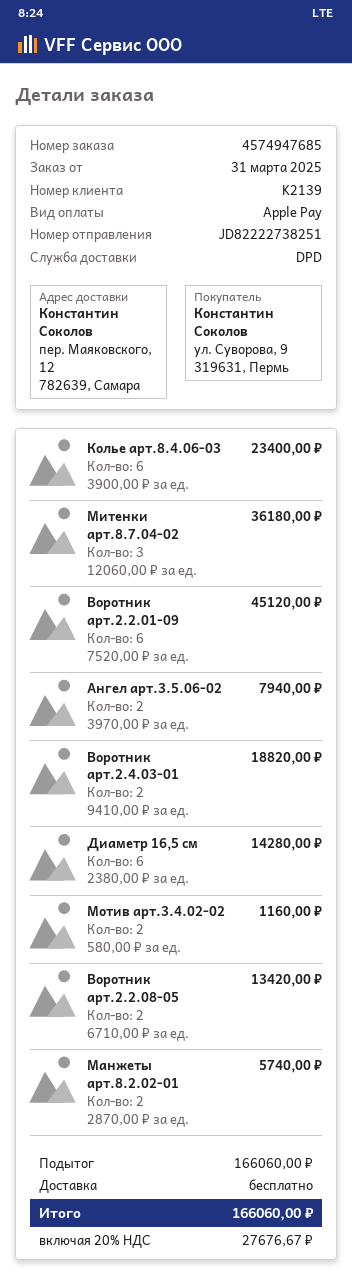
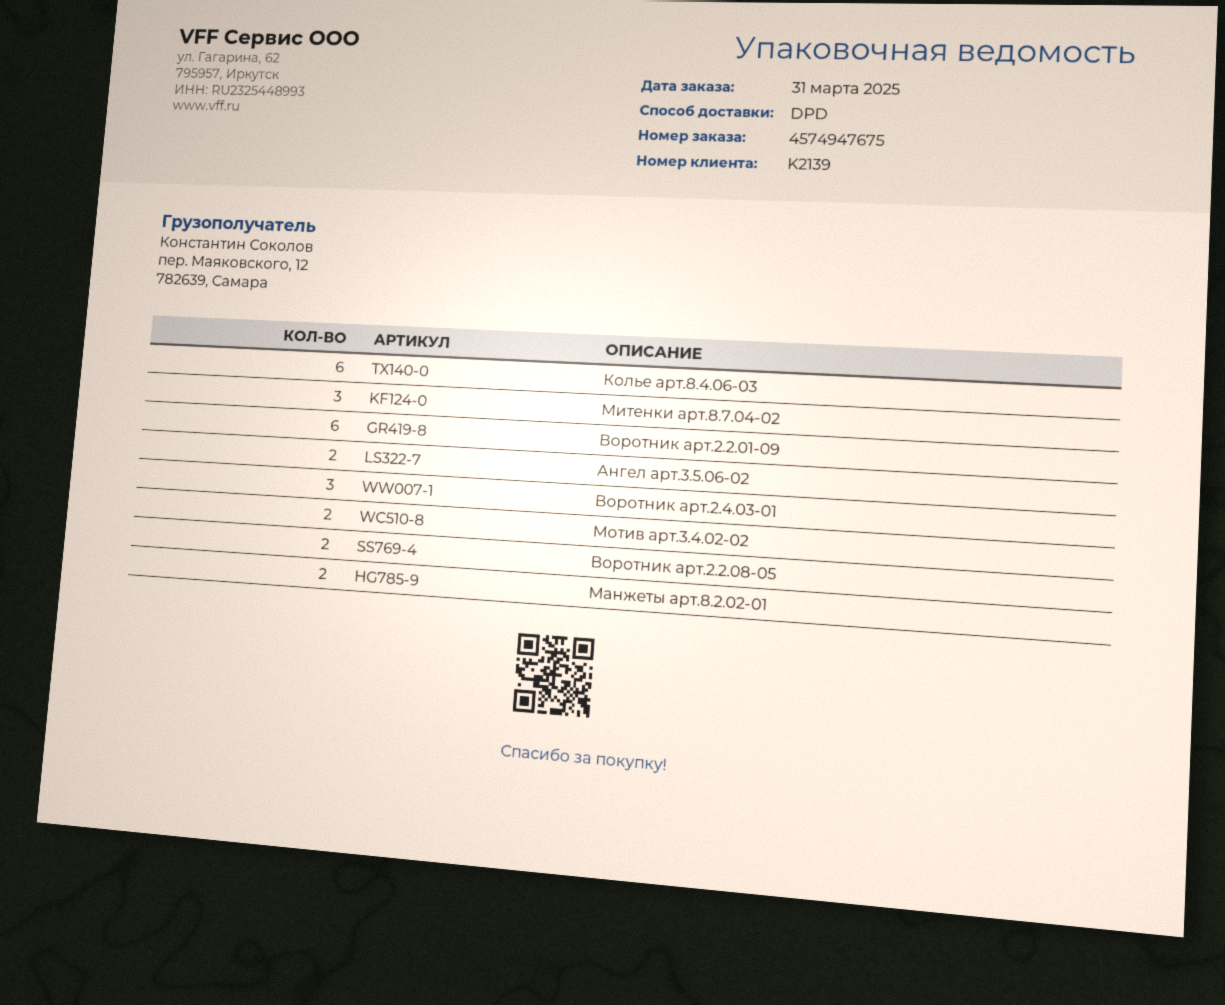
order number: 4574947685 -> 4574947675
Воротник арт.2.4.03-01: 2 -> 3
Диаметр 16,5 см: 6 -> none

